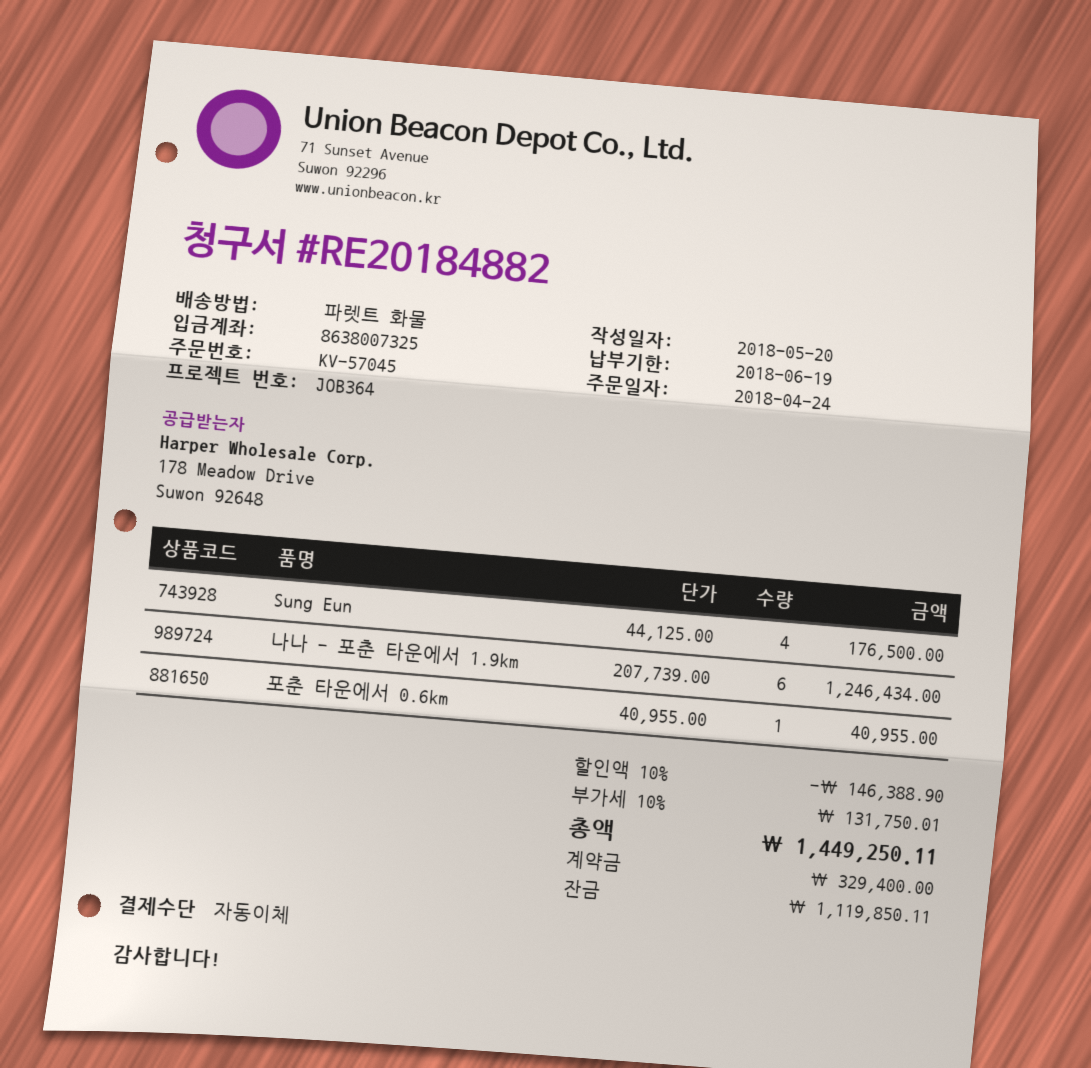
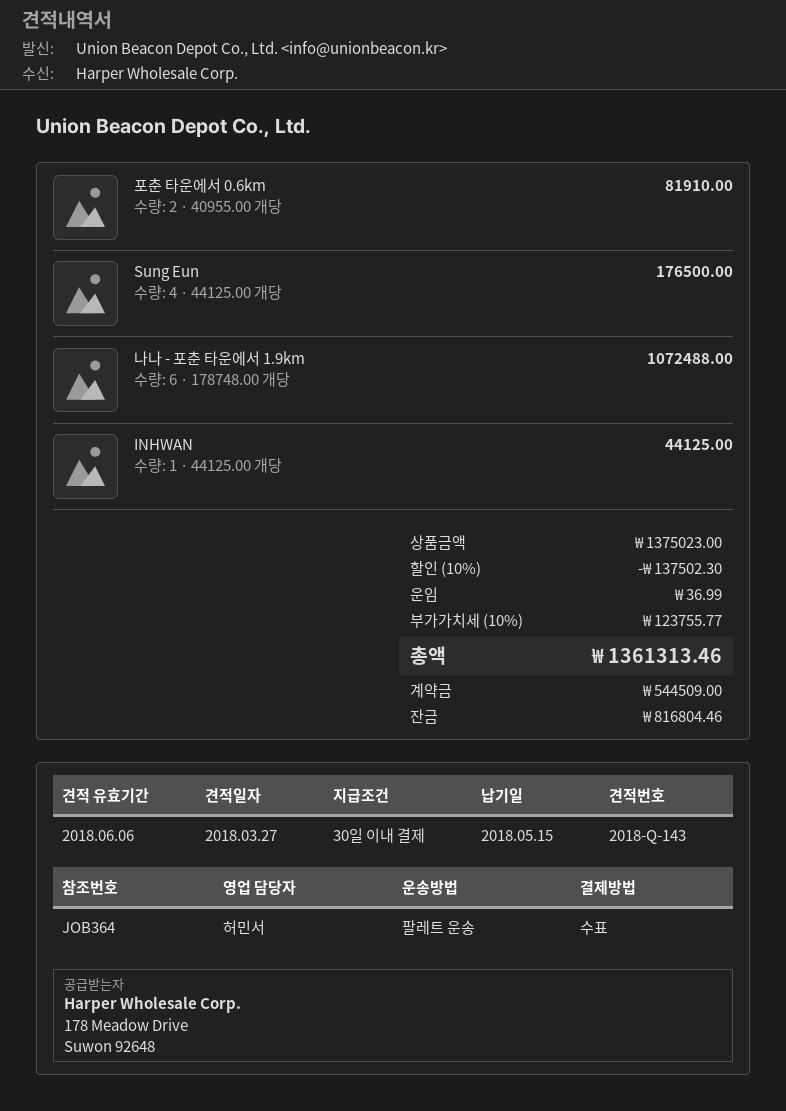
payment method: direct debit -> cheque
나나 - 포춘 타운에서 1.9km: 6 x 207739.00 = 1246434.00 -> 6 x 178748.00 = 1072488.00
포춘 타운에서 0.6km: 1 x 40955.00 = 40955.00 -> 2 x 40955.00 = 81910.00
INHWAN: none -> 1 x 44125.00 = 44125.00
discount: 10% = 146388.90 -> 10% = 137502.30
shipping: none -> 36.99
tax: 10% = 131750.01 -> 10% = 123755.77
total: 1449250.11 -> 1361313.46
deposit: 329400.00 -> 544509.00
balance: 1119850.11 -> 816804.46

